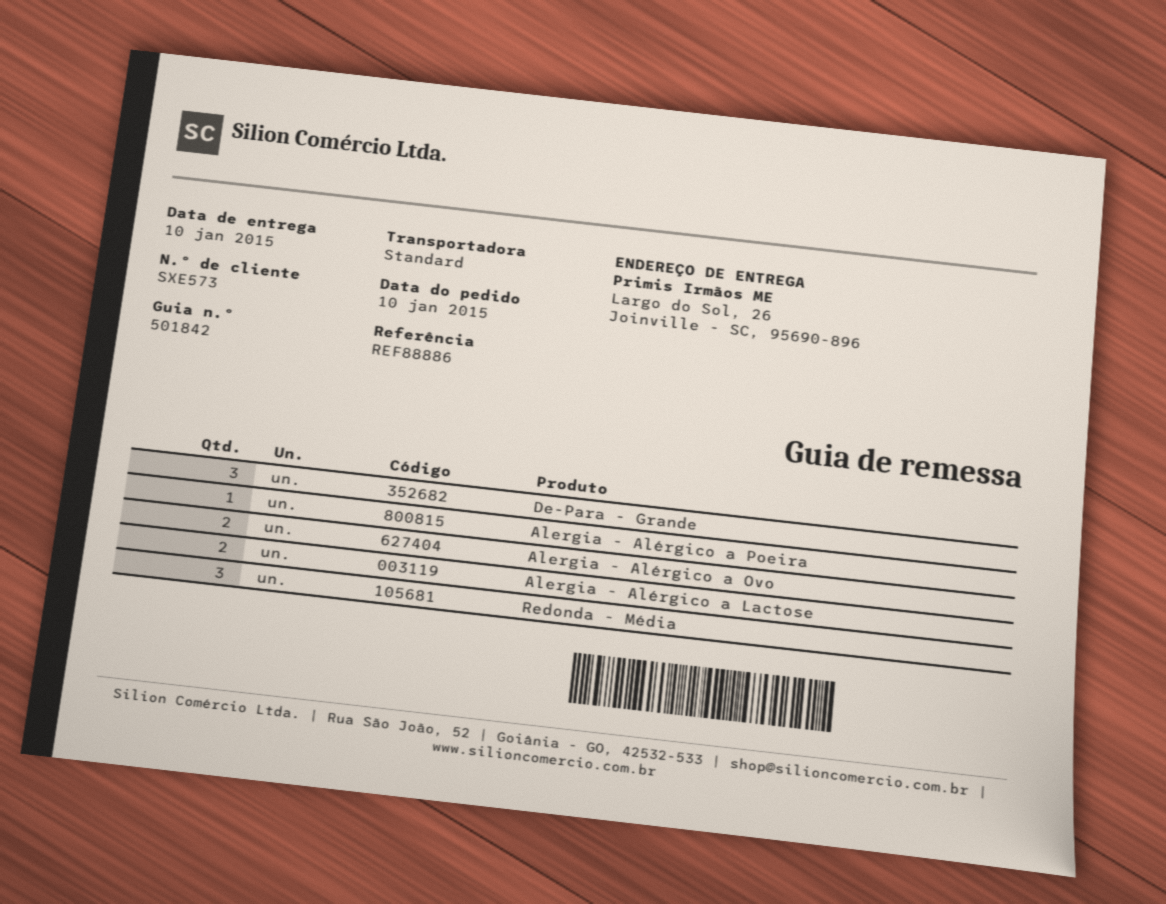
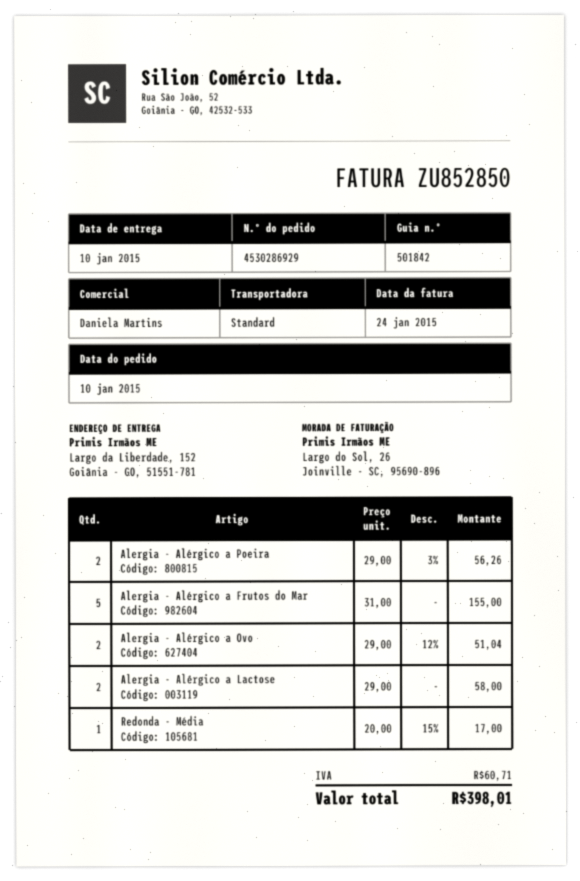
ship to: Largo do Sol, 26, Joinville - SC, 95690-896 -> Largo da Liberdade, 152, Goiânia - GO, 51551-781
De-Para - Grande: 3 -> none
Alergia - Alérgico a Poeira: 1 -> 2
Redonda - Média: 3 -> 1
Alergia - Alérgico a Frutos do Mar: none -> 5

